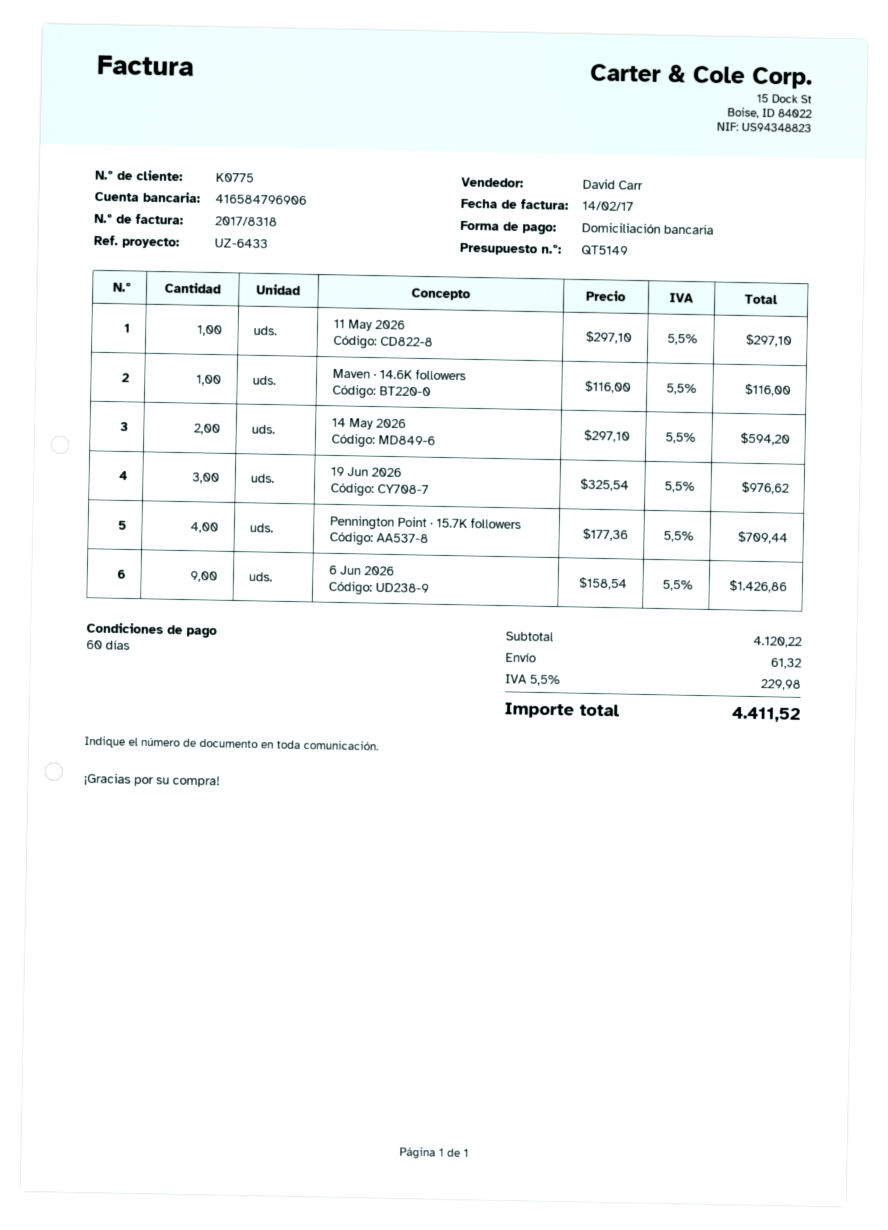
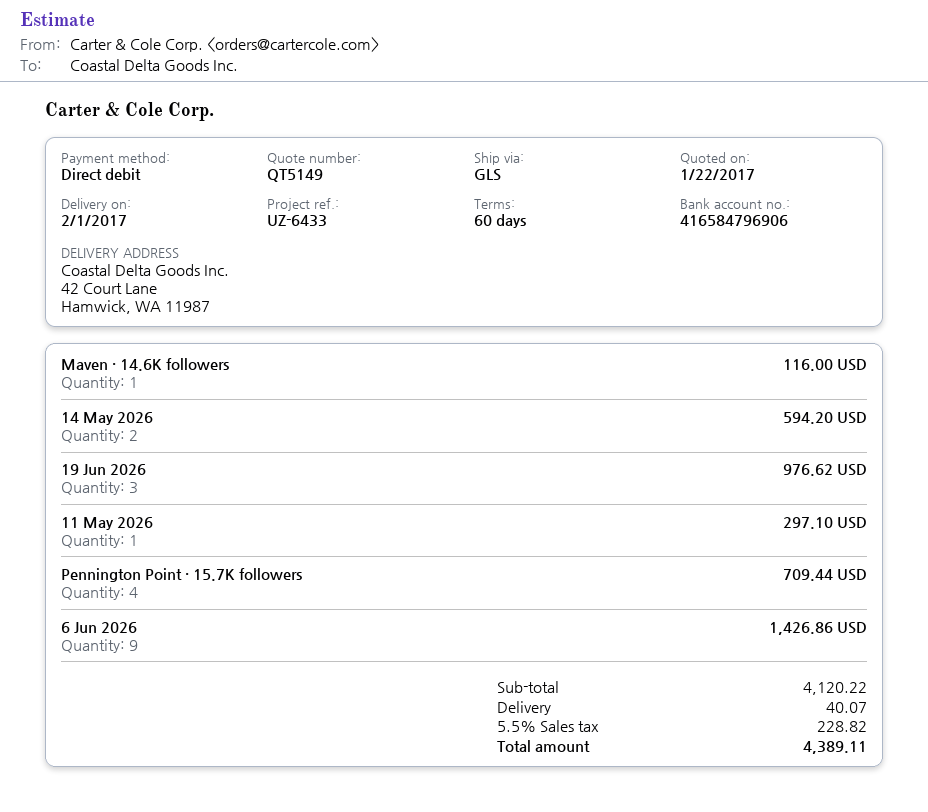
shipping: 61.32 -> 40.07
tax: 5.5% = 229.98 -> 5.5% = 228.82
total: 4411.52 -> 4389.11

